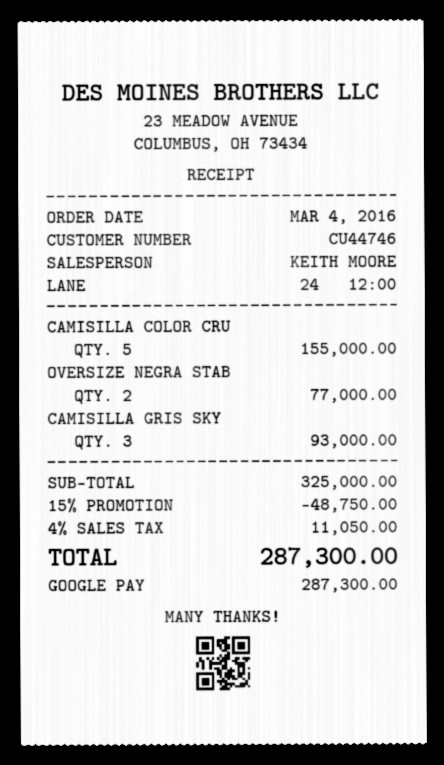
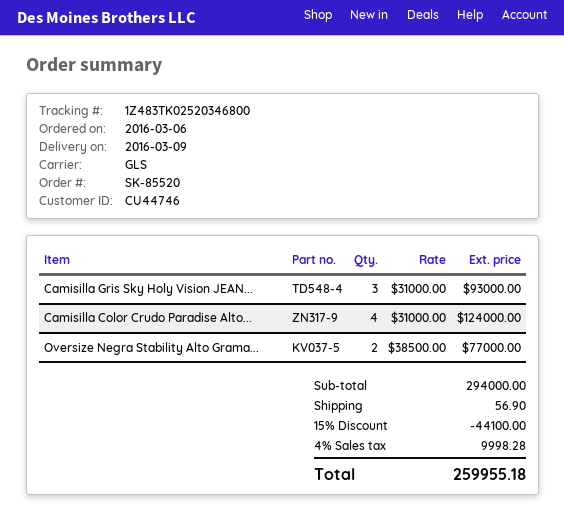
order date: 2016-03-04 -> 2016-03-06
CAMISILLA COLOR CRU: 5 for 155000.00 -> 4 for 124000.00
subtotal: 325000.00 -> 294000.00
discount: 15% = 48750.00 -> 15% = 44100.00
shipping: none -> 56.90
tax: 4% = 11050.00 -> 4% = 9998.28
total: 287300.00 -> 259955.18

